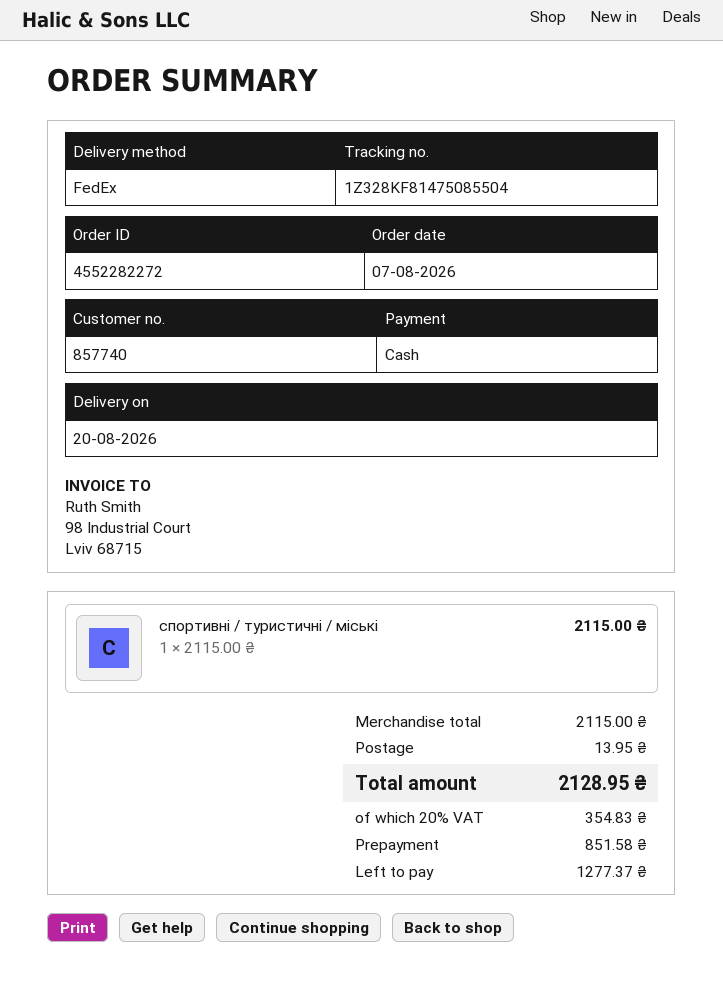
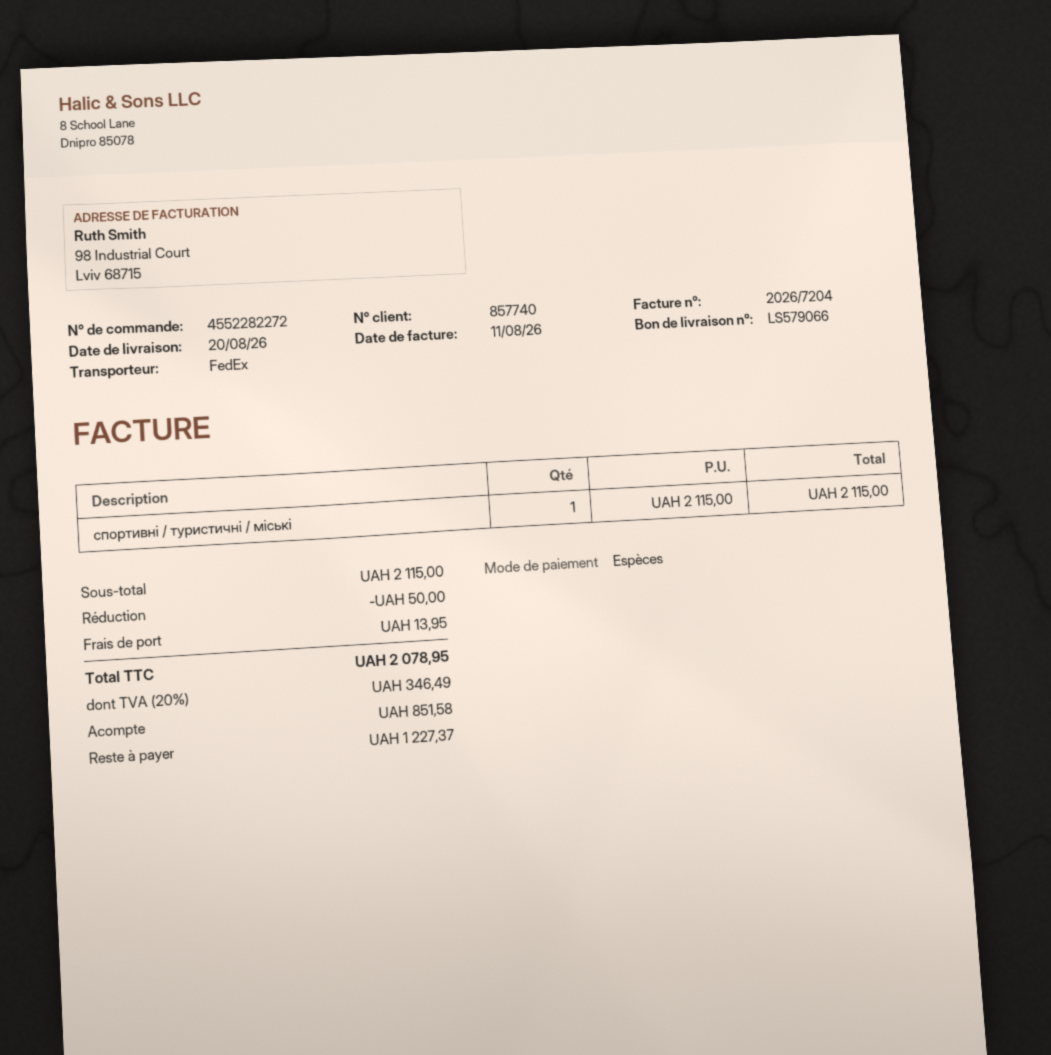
discount: none -> 50.00
tax: 20% = 354.83 -> 20% = 346.49
total: 2128.95 -> 2078.95
balance: 1277.37 -> 1227.37

